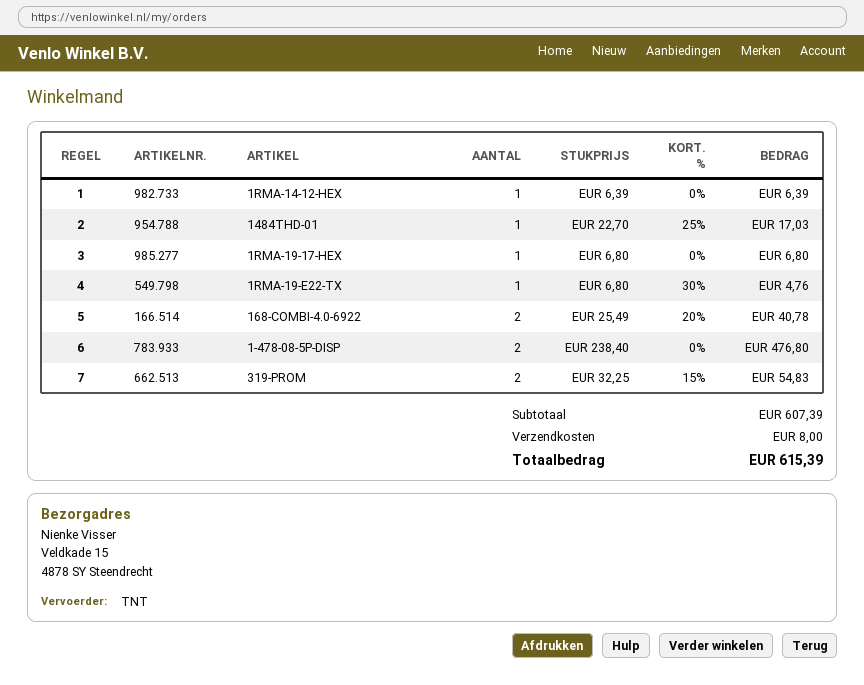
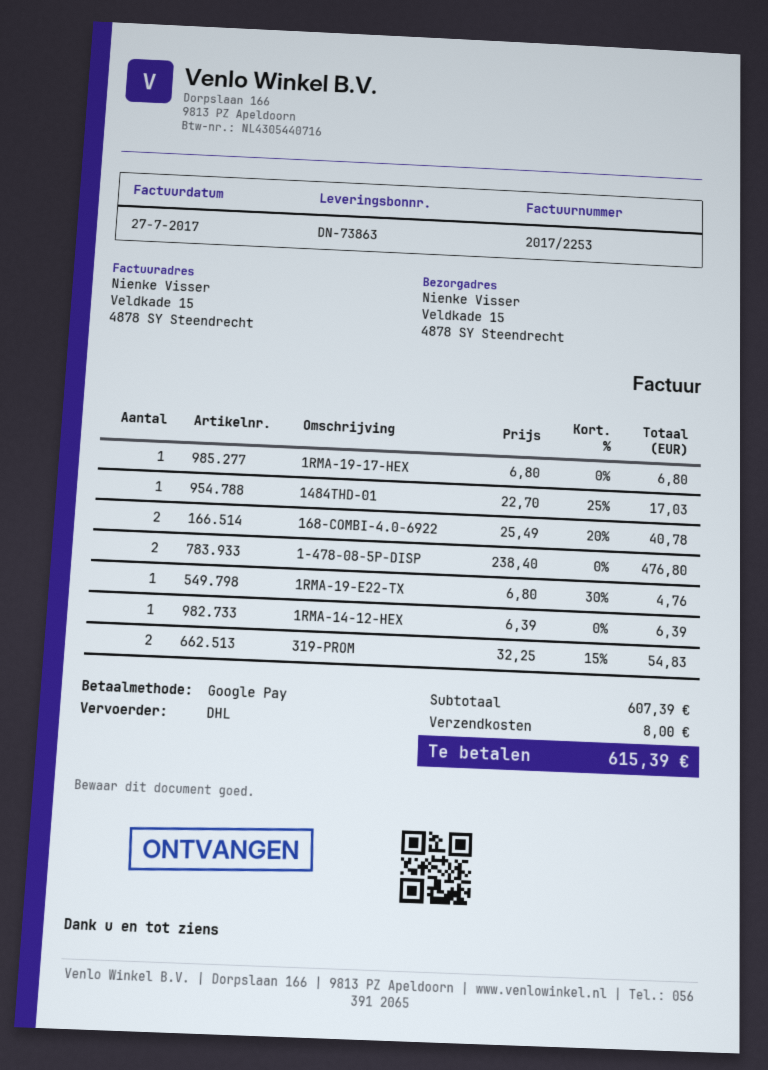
shipping method: TNT -> DHL

